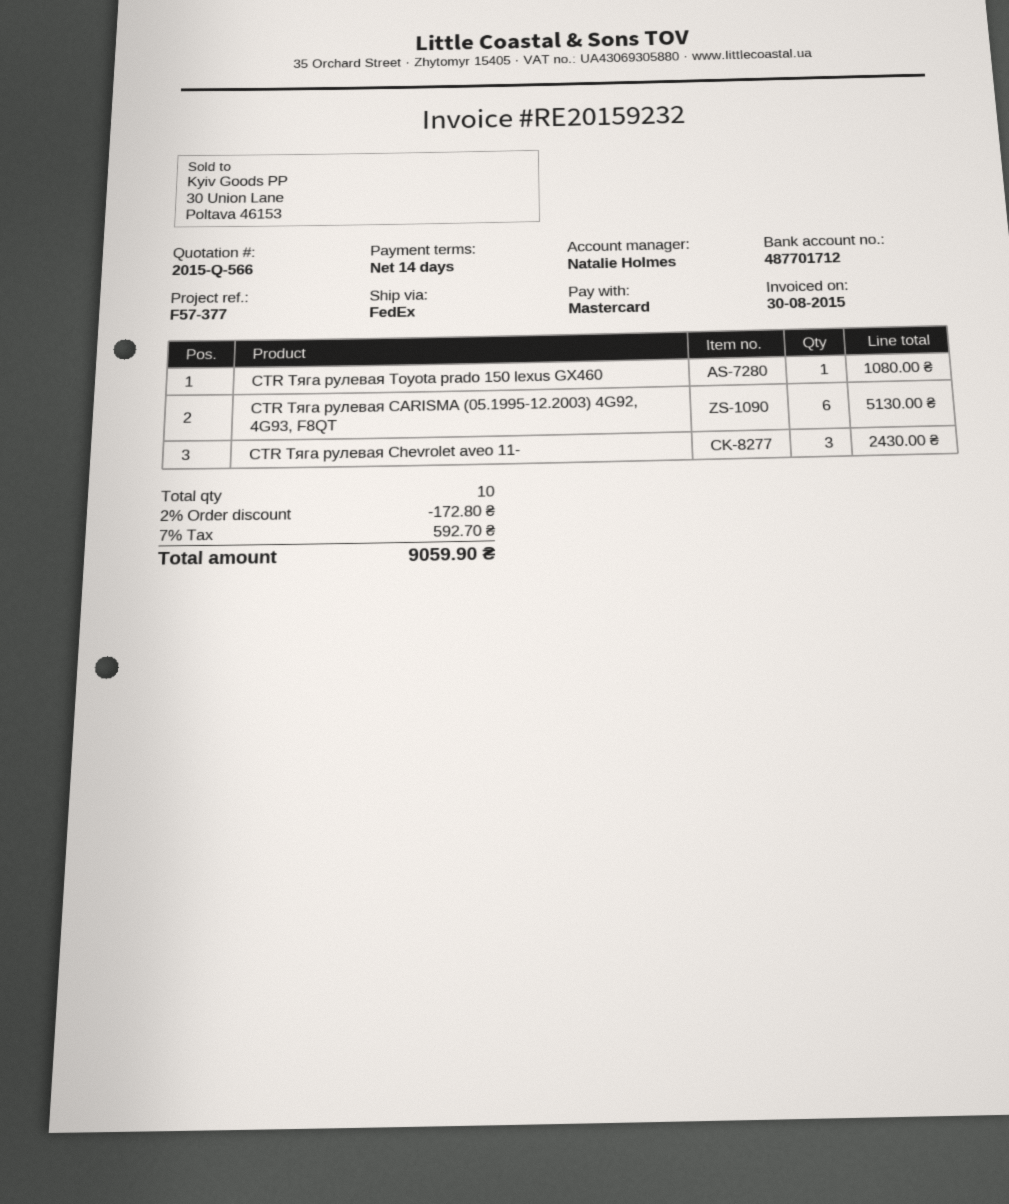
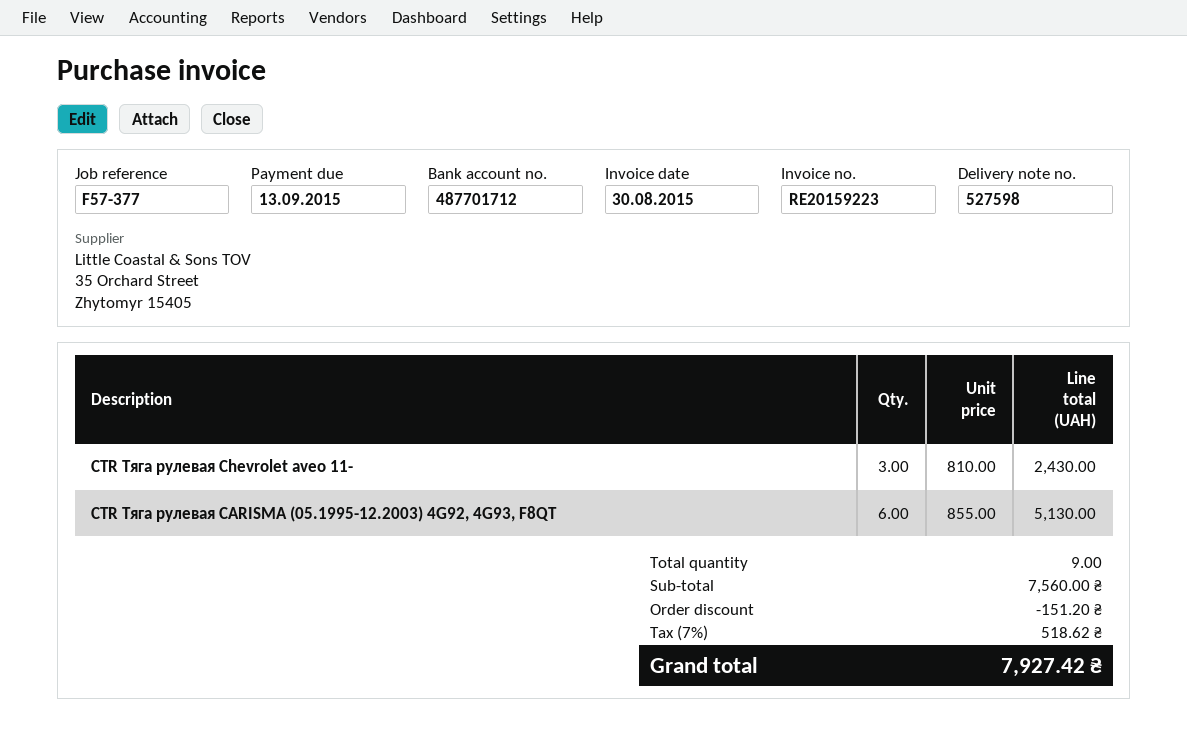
invoice number: RE20159232 -> RE20159223
CTR Тяга рулевая Toyota prado 150 lexus GX460: 1 for 1080.00 -> none
total quantity: 10 -> 9
discount: 172.80 -> 151.20
tax: 7% = 592.70 -> 7% = 518.62
total: 9059.90 -> 7927.42

